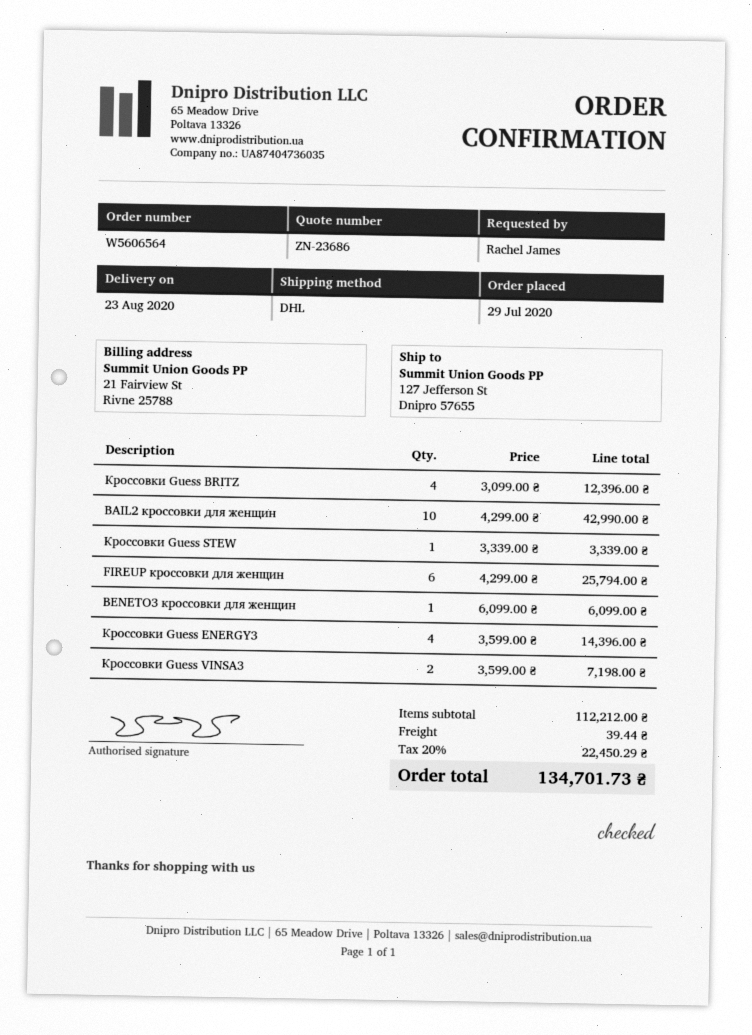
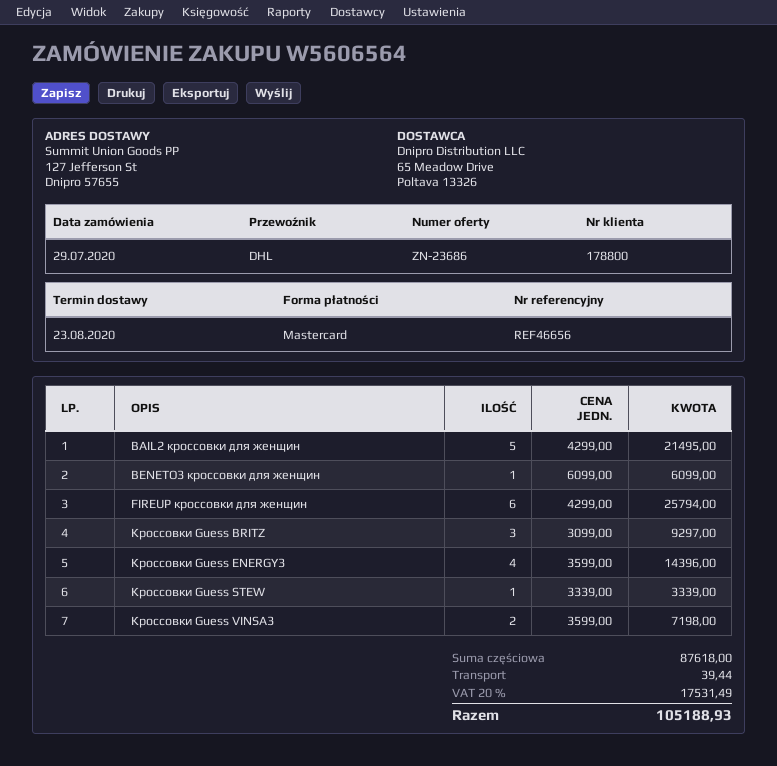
Кроссовки Guess BRITZ: 4 x 3099.00 = 12396.00 -> 3 x 3099.00 = 9297.00
BAIL2 кроссовки для женщин: 10 x 4299.00 = 42990.00 -> 5 x 4299.00 = 21495.00
subtotal: 112212.00 -> 87618.00
tax: 20% = 22450.29 -> 20% = 17531.49
total: 134701.73 -> 105188.93

